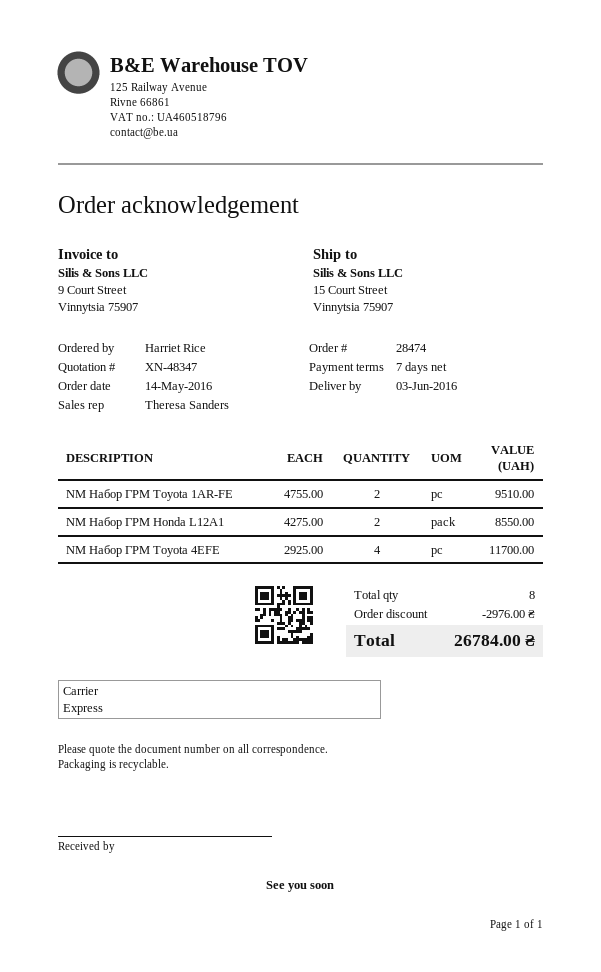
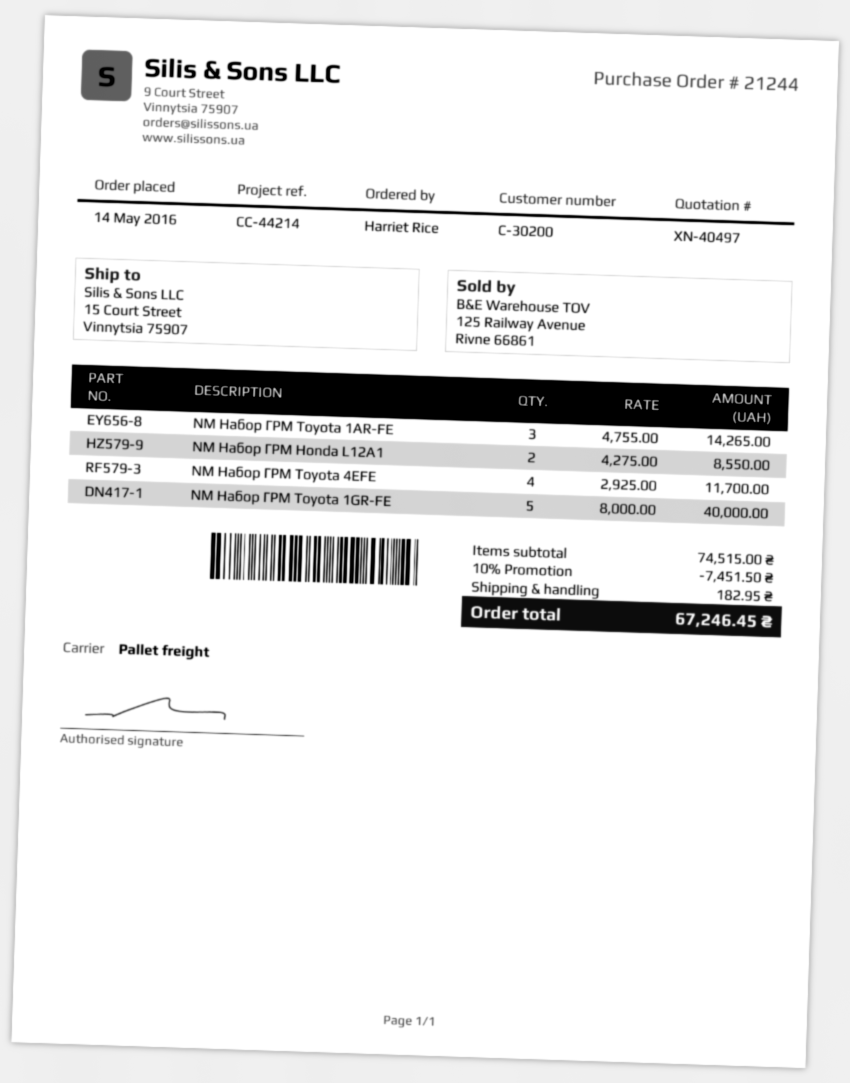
quote number: XN-48347 -> XN-40497
order number: 28474 -> 21244
shipping method: express -> pallet freight
NM Набор ГРМ Toyota 1AR-FE: 2 x 4755.00 = 9510.00 -> 3 x 4755.00 = 14265.00
NM Набор ГРМ Toyota 1GR-FE: none -> 5 x 8000.00 = 40000.00
discount: 2976.00 -> 7451.50
shipping: none -> 182.95
total: 26784.00 -> 67246.45

